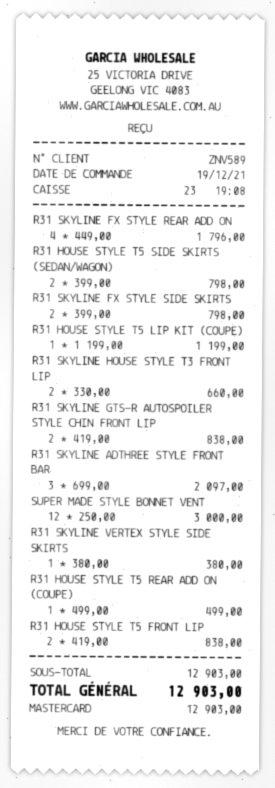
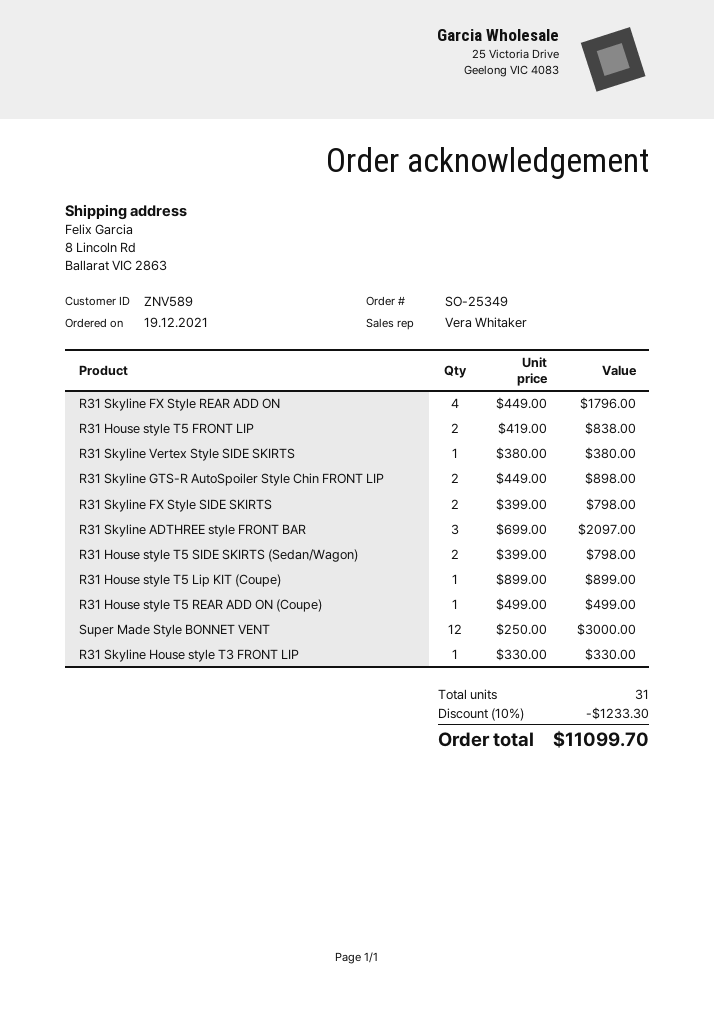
R31 HOUSE STYLE T5 LIP KIT (COUPE): 1 x 1199.00 = 1199.00 -> 1 x 899.00 = 899.00
R31 SKYLINE HOUSE STYLE T3 FRONT LIP: 2 x 330.00 = 660.00 -> 1 x 330.00 = 330.00
R31 SKYLINE GTS-R AUTOSPOILER STYLE CHIN FRONT LIP: 2 x 419.00 = 838.00 -> 2 x 449.00 = 898.00
discount: none -> 10% = 1233.30
total: 12903.00 -> 11099.70

